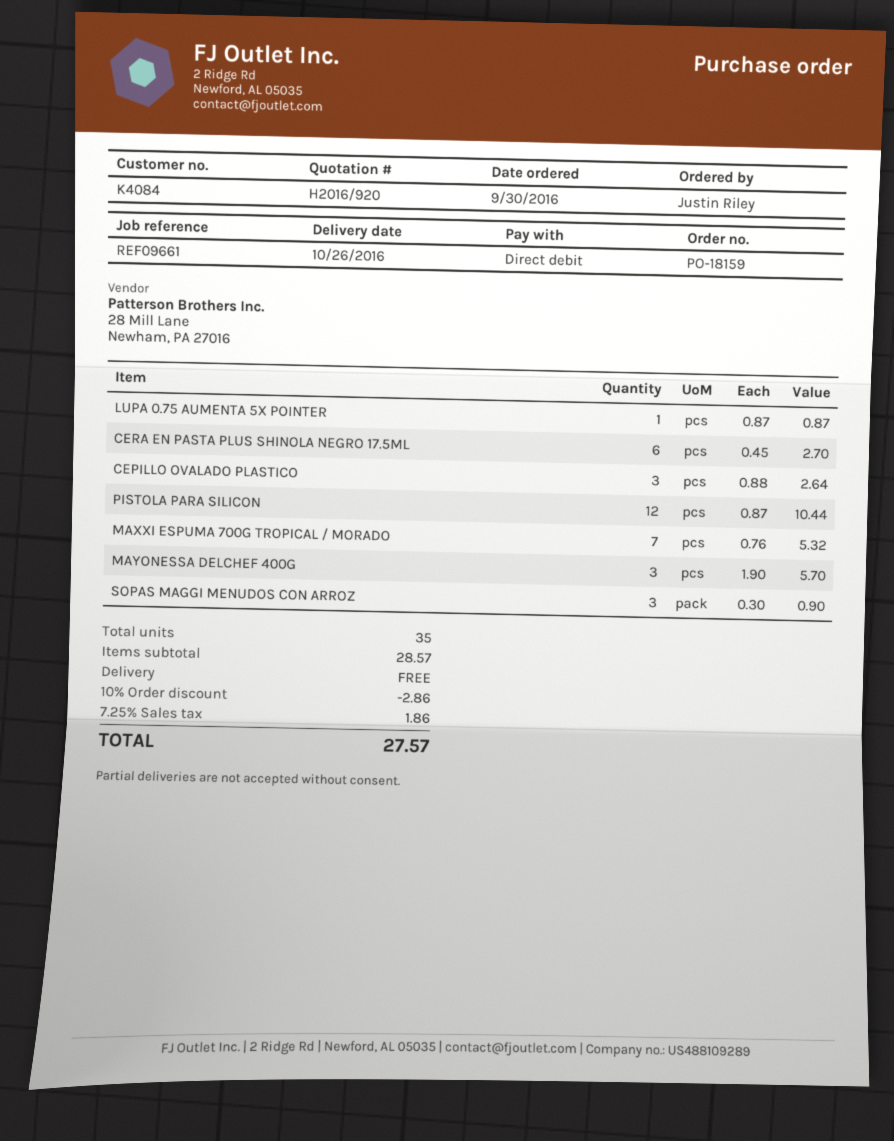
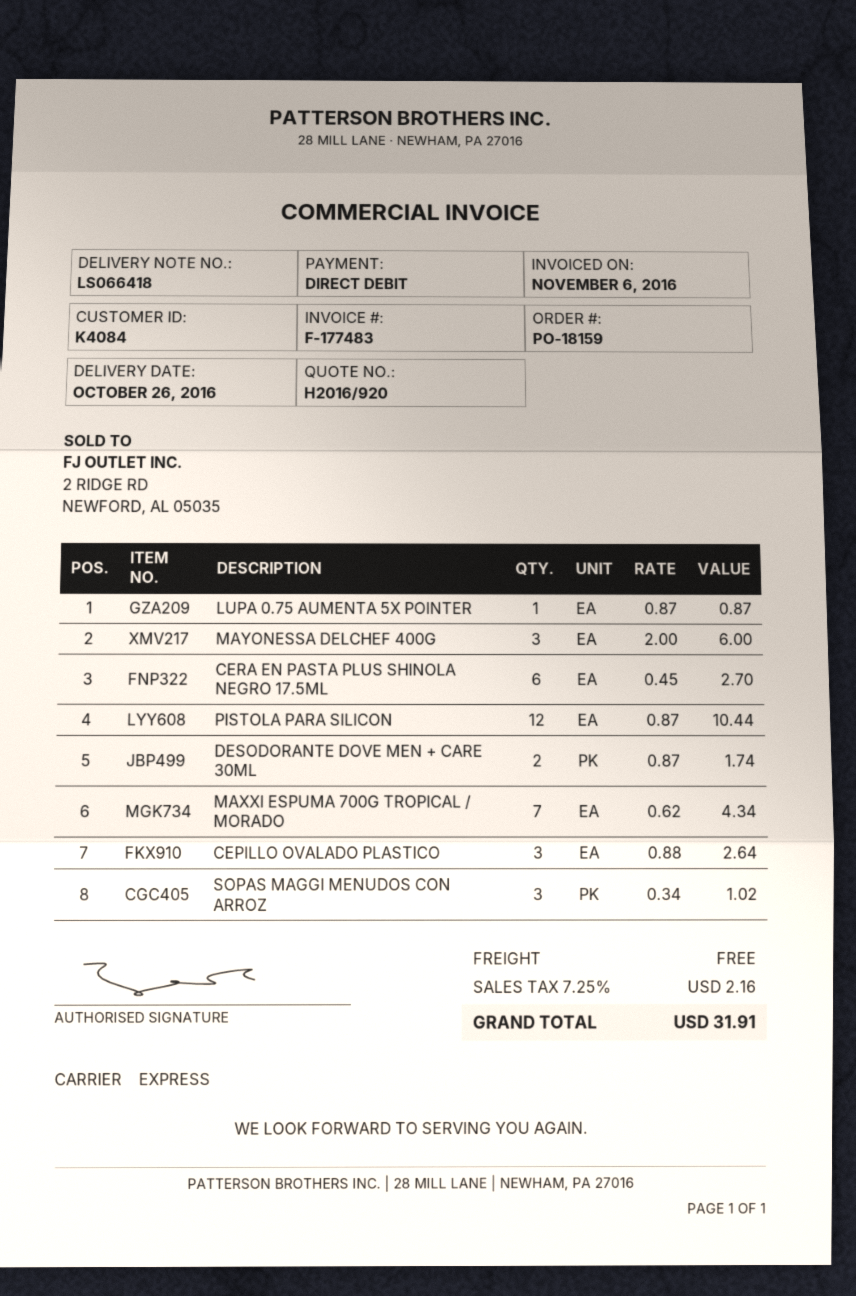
MAXXI ESPUMA 700G TROPICAL / MORADO: 7 x 0.76 = 5.32 -> 7 x 0.62 = 4.34
MAYONESSA DELCHEF 400G: 3 x 1.90 = 5.70 -> 3 x 2.00 = 6.00
SOPAS MAGGI MENUDOS CON ARROZ: 3 x 0.30 = 0.90 -> 3 x 0.34 = 1.02
DESODORANTE DOVE MEN + CARE 30ML: none -> 2 x 0.87 = 1.74
discount: 10% = 2.86 -> none
tax: 7.25% = 1.86 -> 7.25% = 2.16
total: 27.57 -> 31.91

